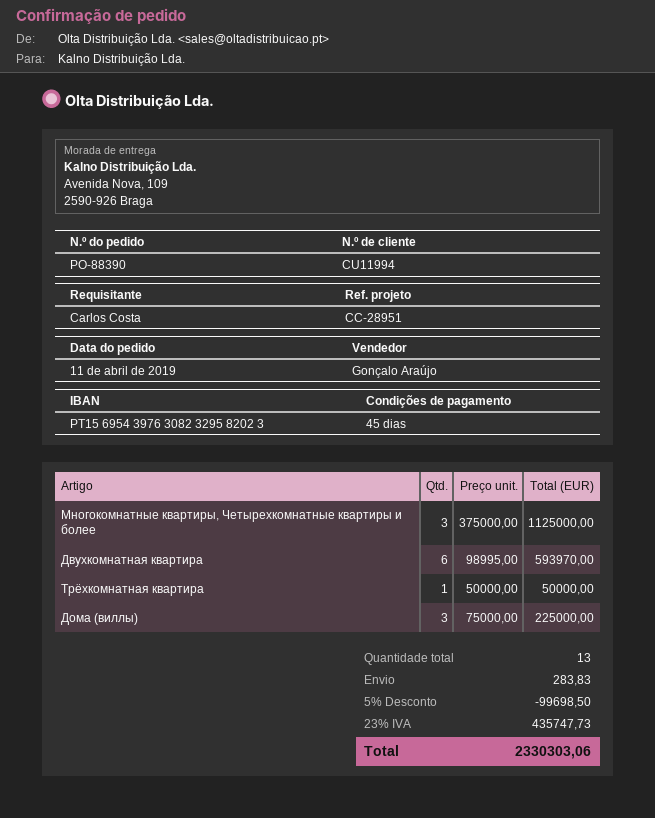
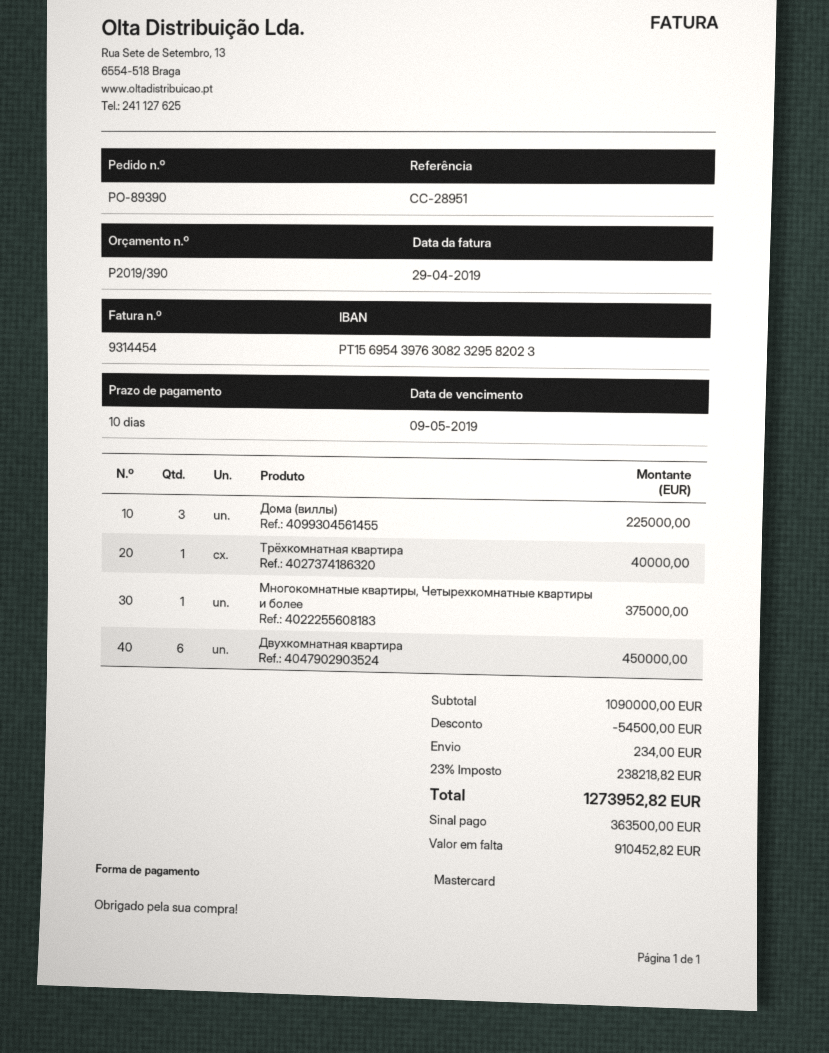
order number: PO-88390 -> PO-89390
payment terms: 45 days -> 10 days
Многокомнатные квартиры, Четырехкомнатные квартиры и более: 3 for 1125000.00 -> 1 for 375000.00
Двухкомнатная квартира: 6 for 593970.00 -> 6 for 450000.00
Трёхкомнатная квартира: 1 for 50000.00 -> 1 for 40000.00
discount: 99698.50 -> 54500.00
shipping: 283.83 -> 234.00
tax: 23% = 435747.73 -> 23% = 238218.82
total: 2330303.06 -> 1273952.82

